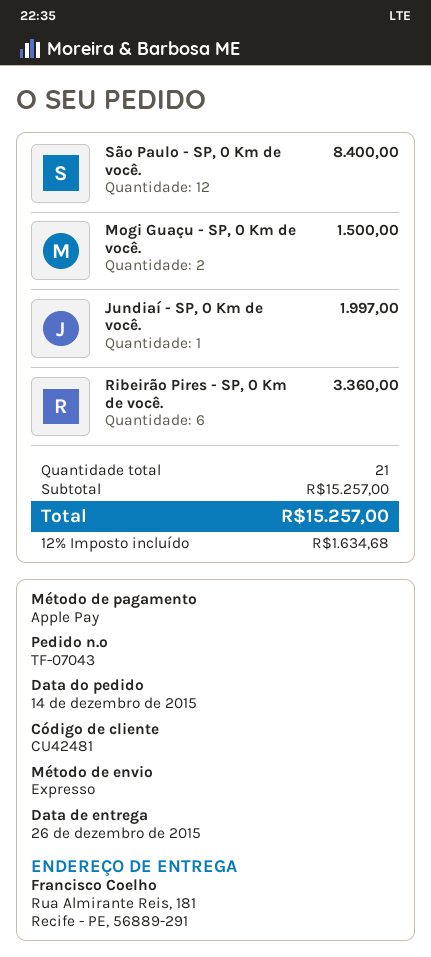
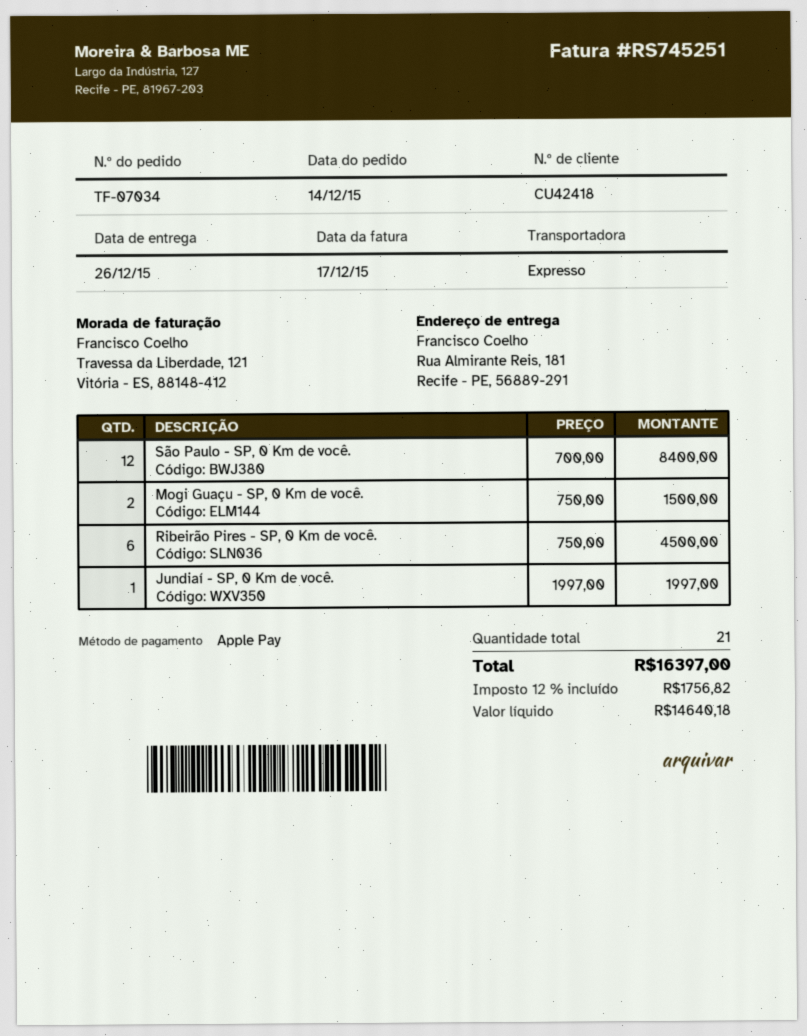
order number: TF-07043 -> TF-07034
customer number: CU42481 -> CU42418
Ribeirão Pires - SP, 0 Km de você.: 6 for 3360.00 -> 6 for 4500.00
tax: 12% = 1634.68 -> 12% = 1756.82
total: 15257.00 -> 16397.00

